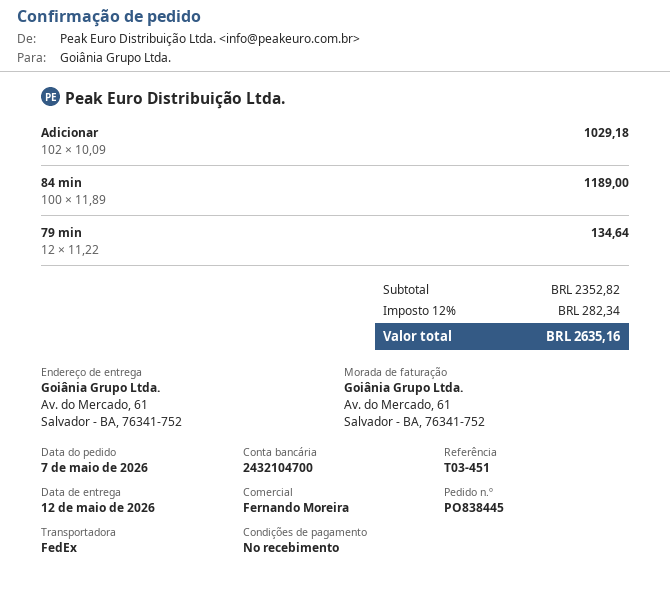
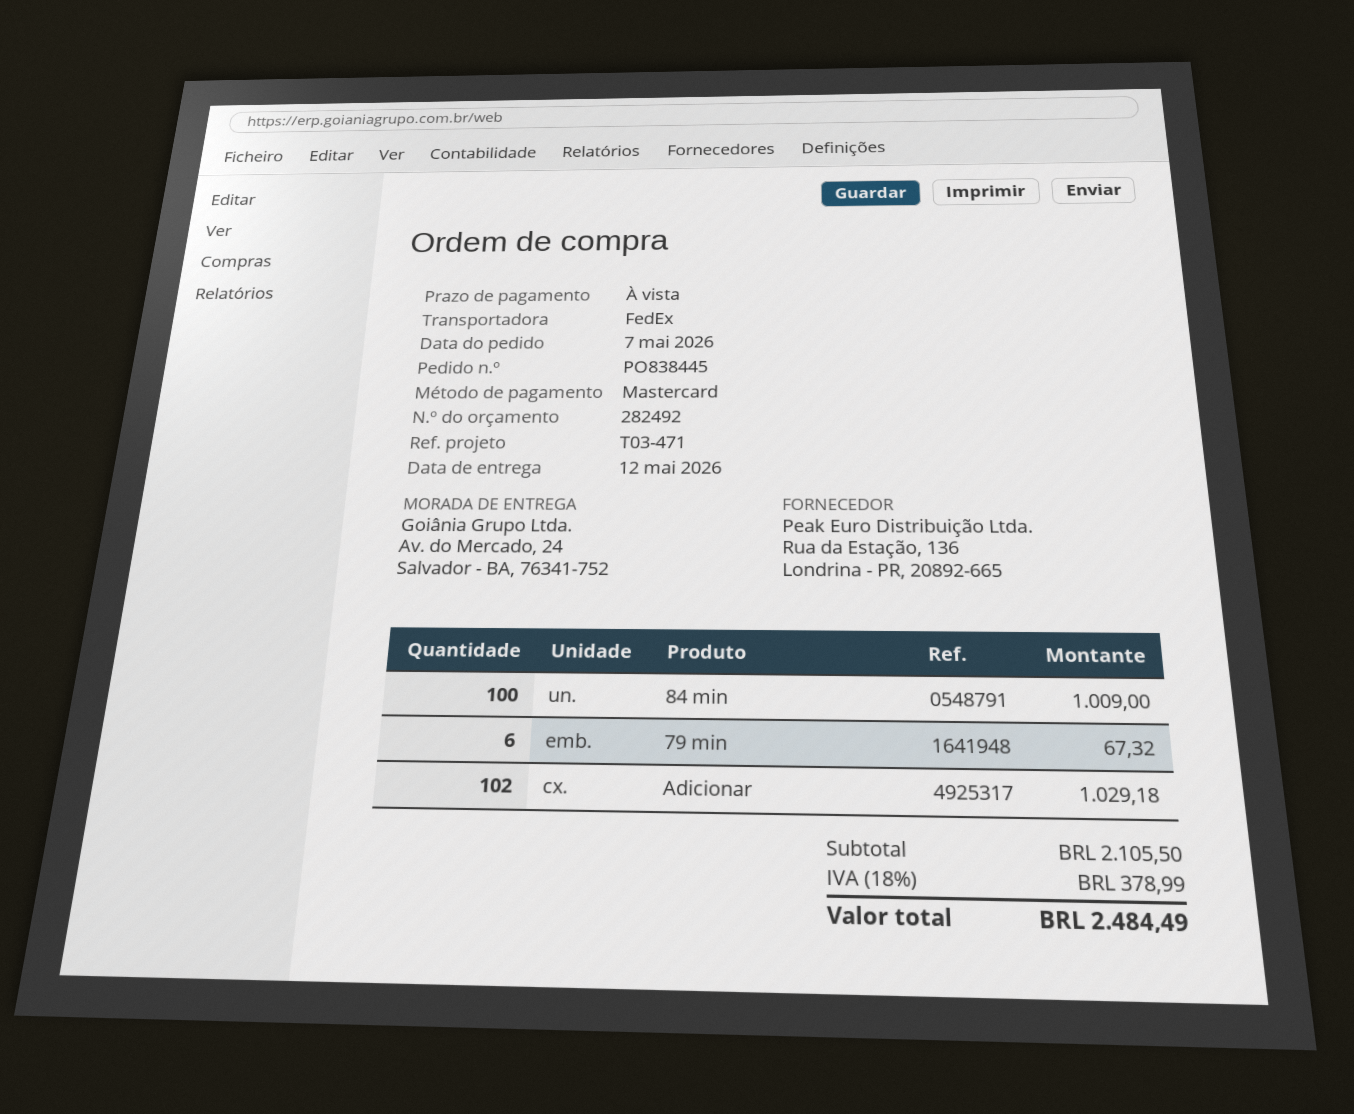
reference: T03-451 -> T03-471
ship to: Av. do Mercado, 61, Salvador - BA, 76341-752 -> Av. do Mercado, 24, Salvador - BA, 76341-752
84 min: 100 for 1189.00 -> 100 for 1009.00
79 min: 12 for 134.64 -> 6 for 67.32
subtotal: 2352.82 -> 2105.50
tax: 12% = 282.34 -> 18% = 378.99
total: 2635.16 -> 2484.49

